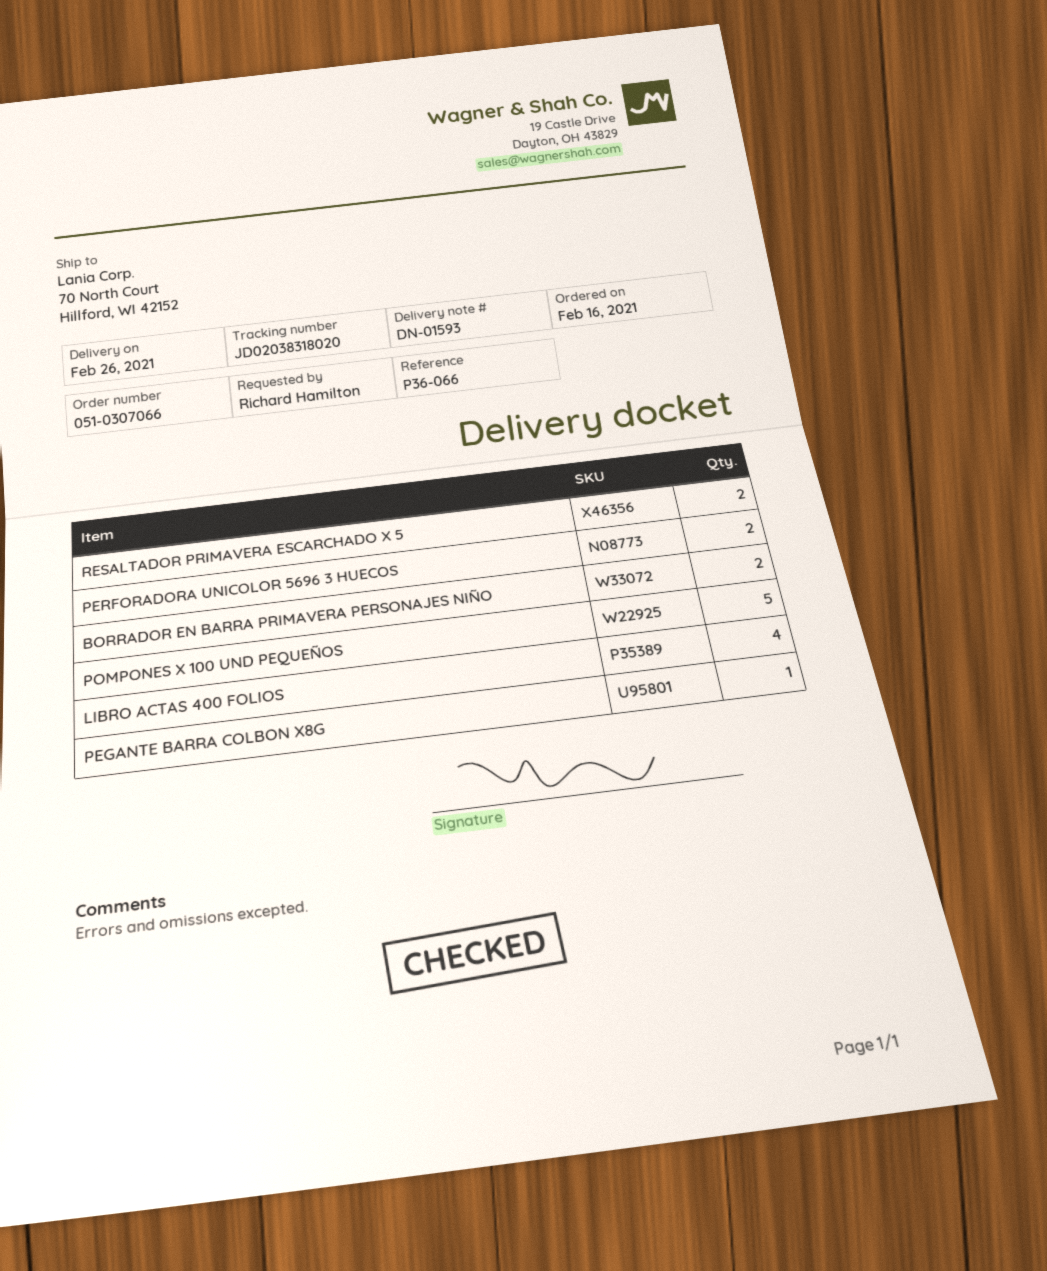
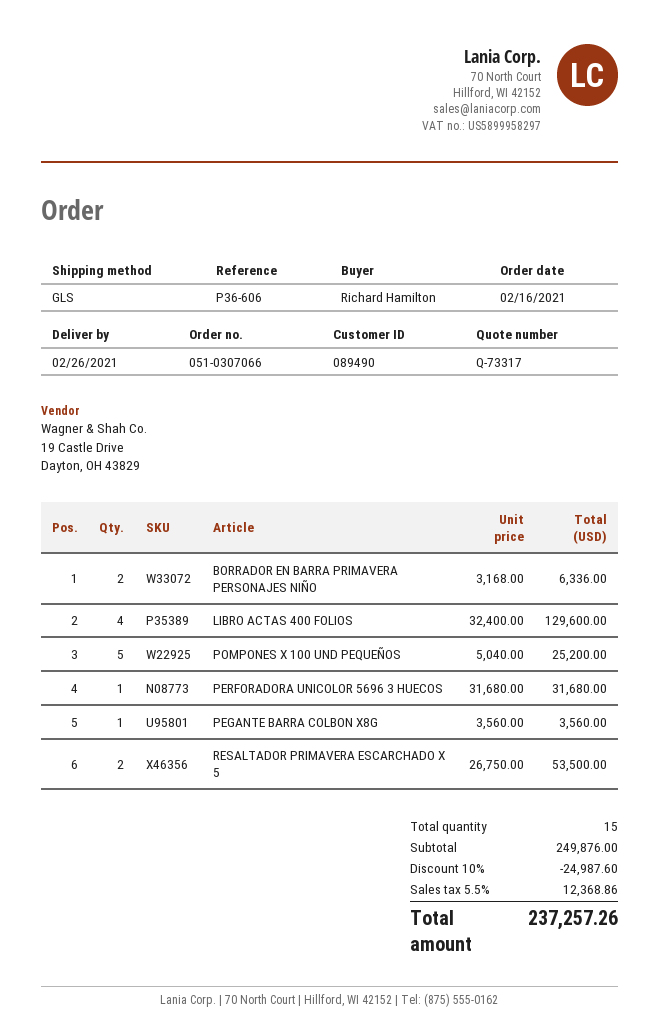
reference: P36-066 -> P36-606
PERFORADORA UNICOLOR 5696 3 HUECOS: 2 -> 1

